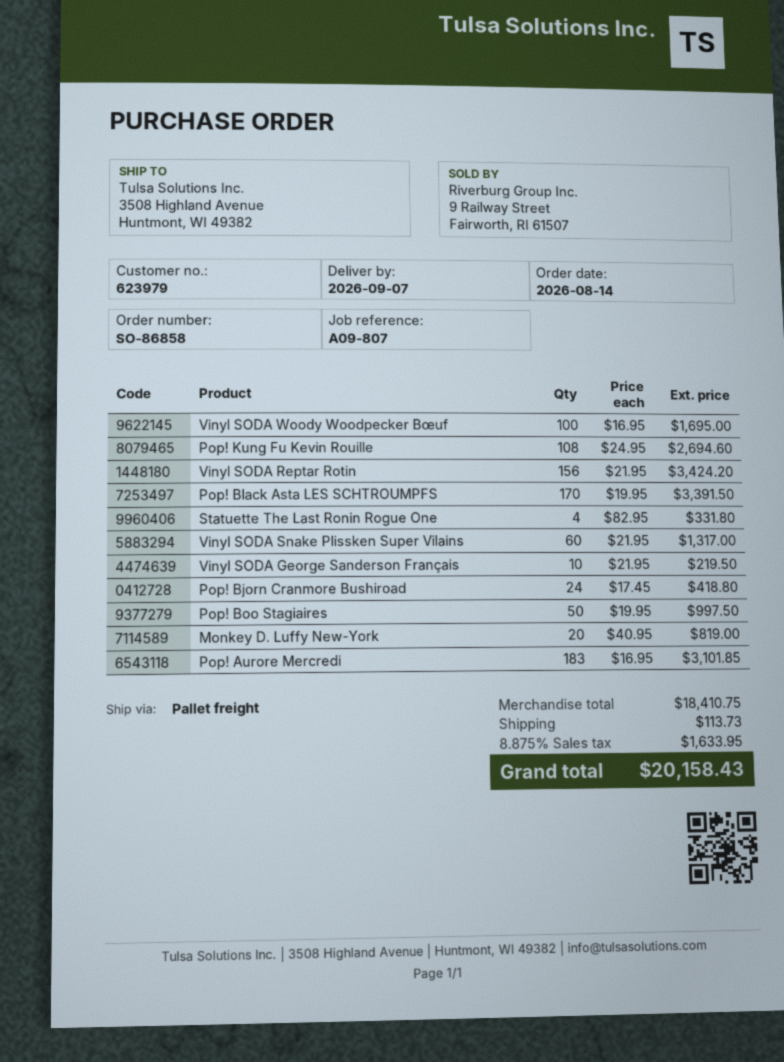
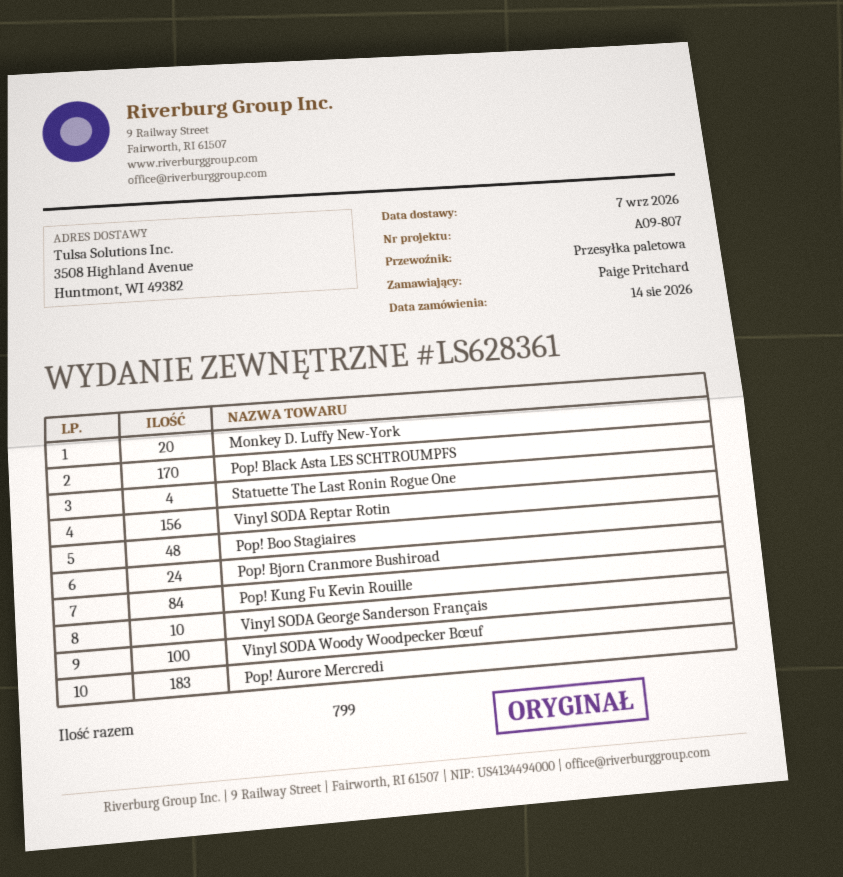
Pop! Kung Fu Kevin Rouille: 108 -> 84
Vinyl SODA Snake Plissken Super Vilains: 60 -> none
Pop! Boo Stagiaires: 50 -> 48

